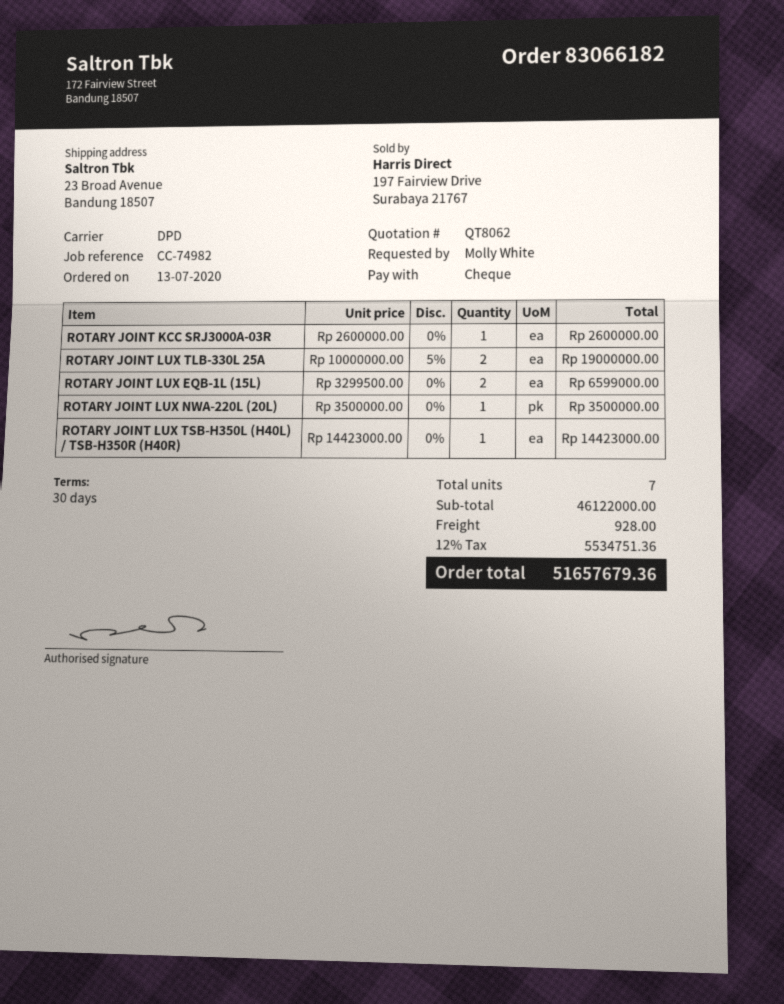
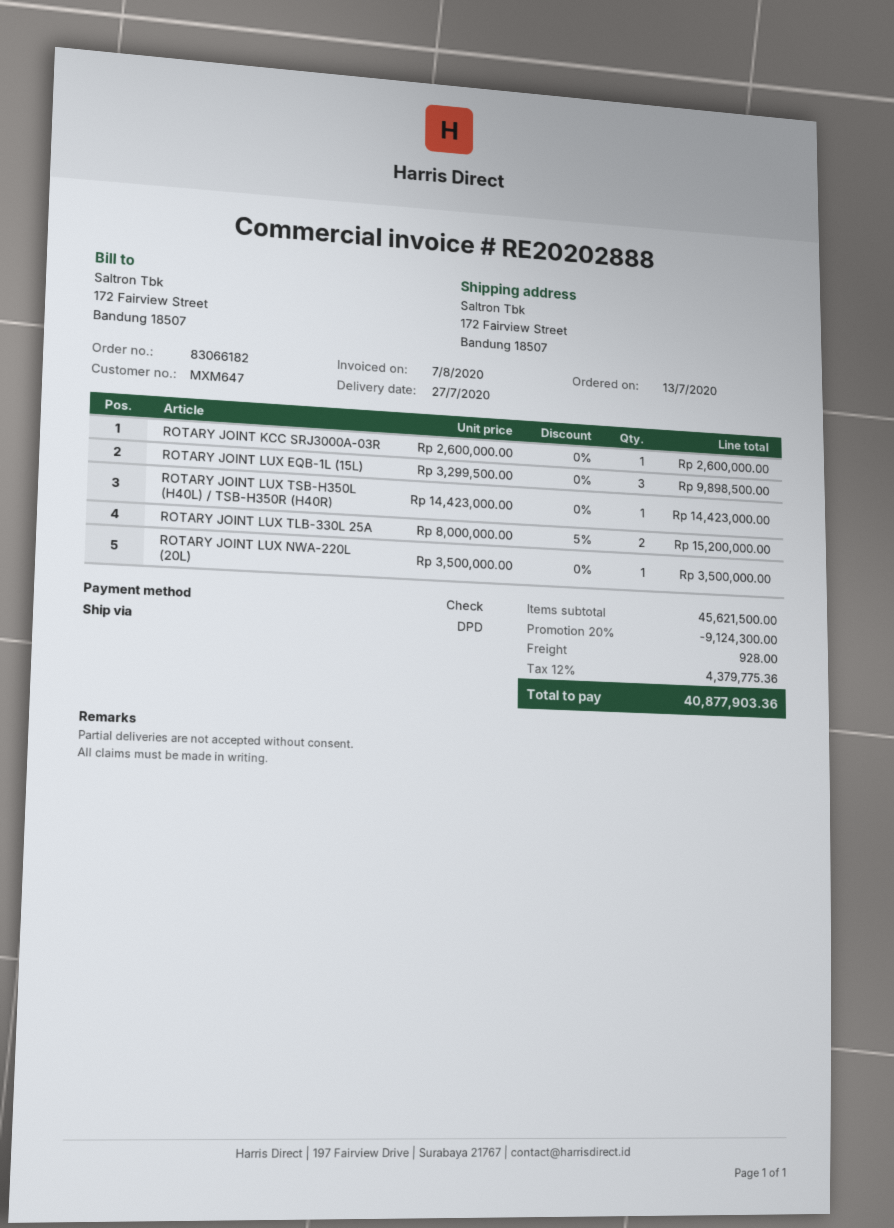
ship to: 23 Broad Avenue, Bandung 18507 -> 172 Fairview Street, Bandung 18507
ROTARY JOINT LUX TLB-330L 25A: 2 x 10000000.00 - 5% = 19000000.00 -> 2 x 8000000.00 - 5% = 15200000.00
ROTARY JOINT LUX EQB-1L (15L): 2 x 3299500.00 = 6599000.00 -> 3 x 3299500.00 = 9898500.00
subtotal: 46122000.00 -> 45621500.00
discount: none -> 20% = 9124300.00
tax: 12% = 5534751.36 -> 12% = 4379775.36
total: 51657679.36 -> 40877903.36

